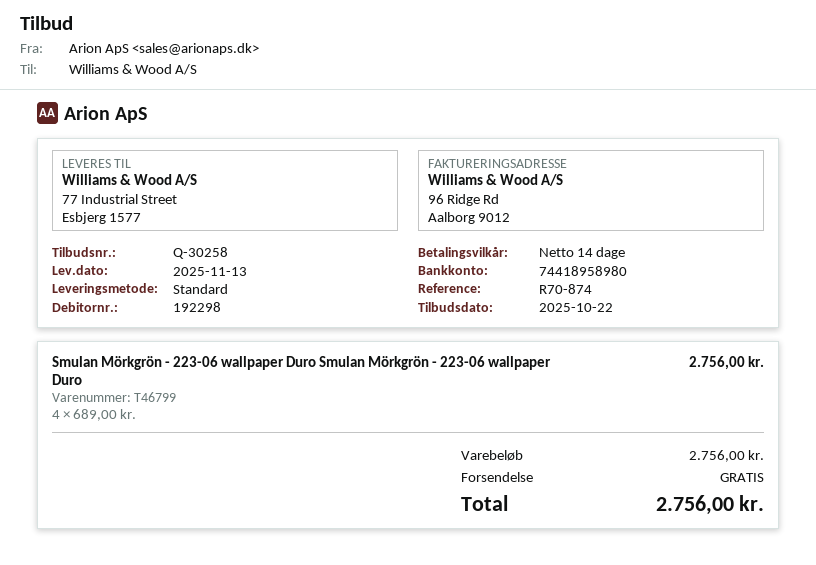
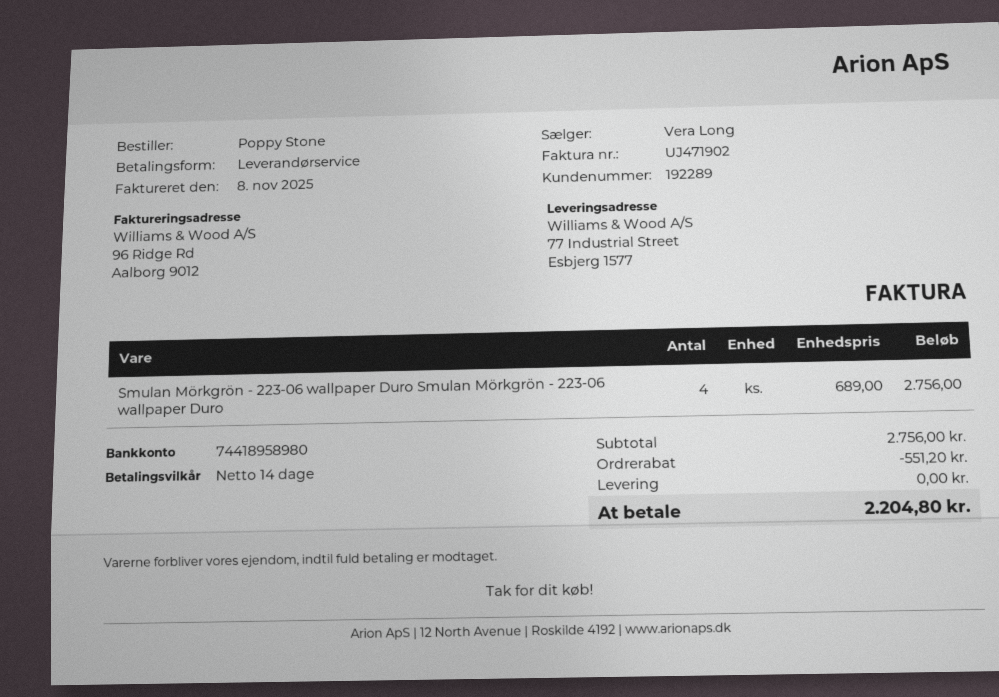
customer number: 192298 -> 192289
discount: none -> 551.20
total: 2756.00 -> 2204.80

